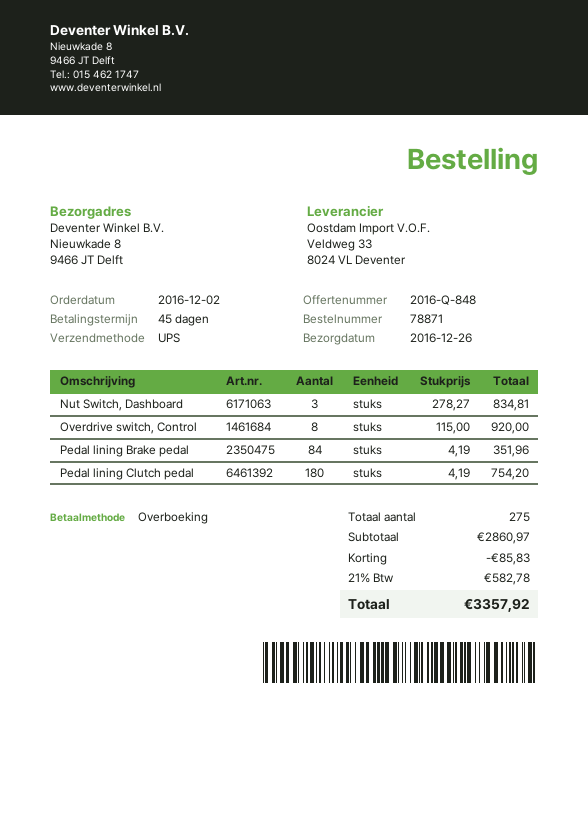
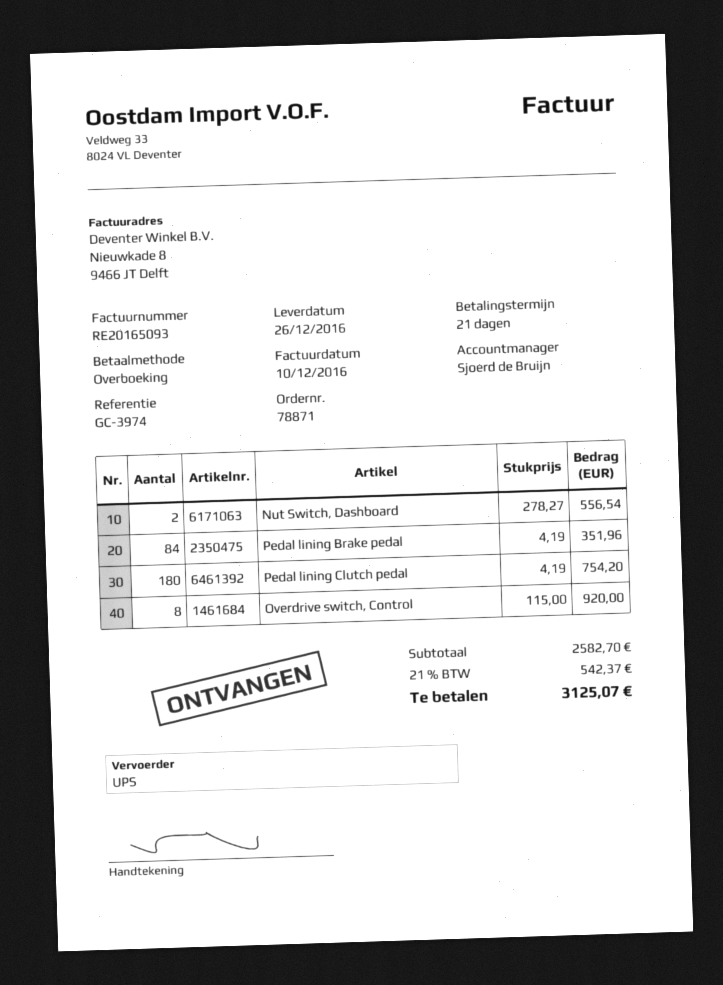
payment terms: 45 days -> 21 days
Nut Switch, Dashboard: 3 x 278.27 = 834.81 -> 2 x 278.27 = 556.54
subtotal: 2860.97 -> 2582.70
discount: 85.83 -> none
tax: 21% = 582.78 -> 21% = 542.37
total: 3357.92 -> 3125.07

